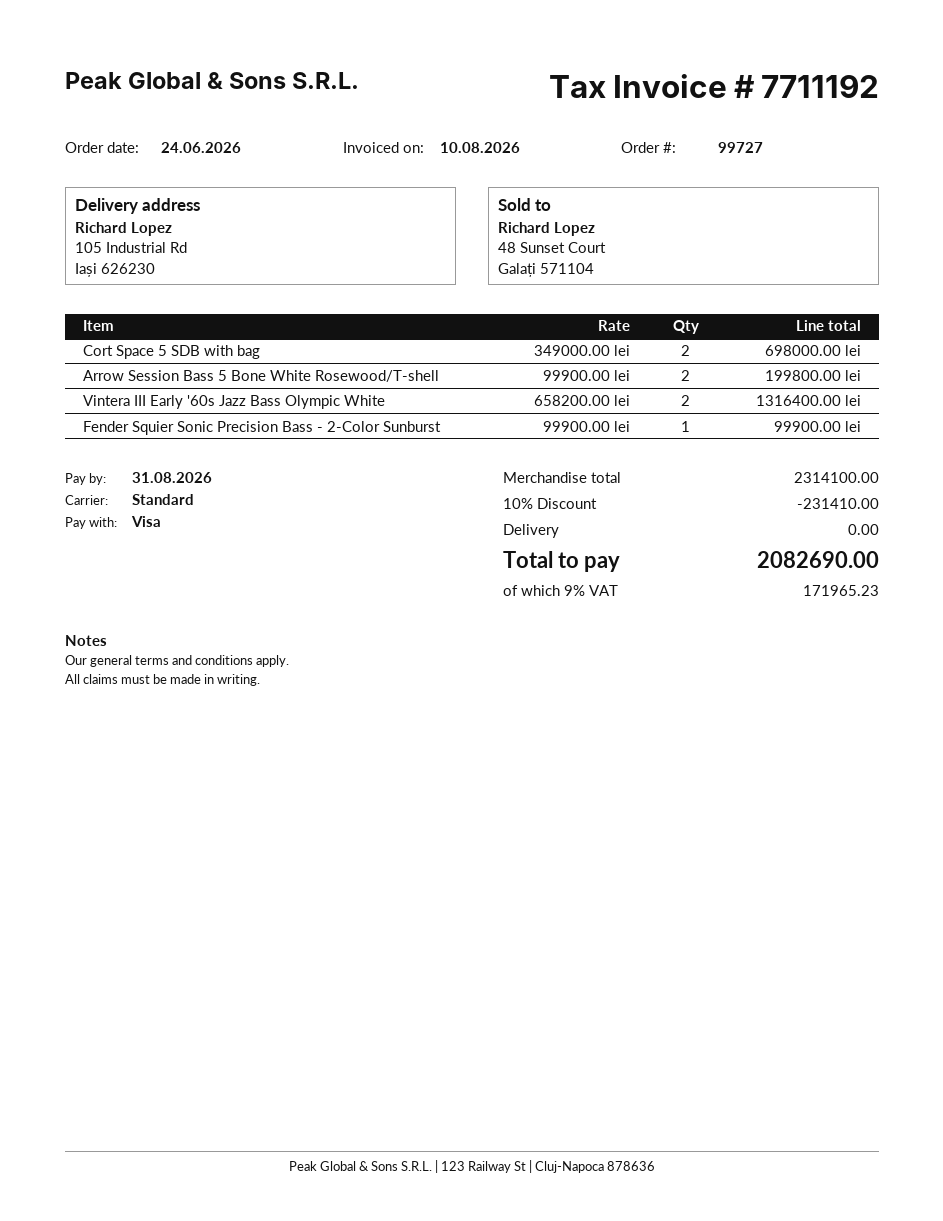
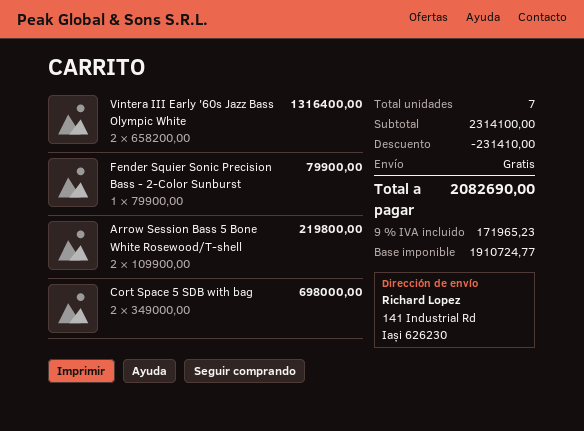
ship to: 105 Industrial Rd, Iași 626230 -> 141 Industrial Rd, Iași 626230
Arrow Session Bass 5 Bone White Rosewood/T-shell: 2 x 99900.00 = 199800.00 -> 2 x 109900.00 = 219800.00
Fender Squier Sonic Precision Bass - 2-Color Sunburst: 1 x 99900.00 = 99900.00 -> 1 x 79900.00 = 79900.00

